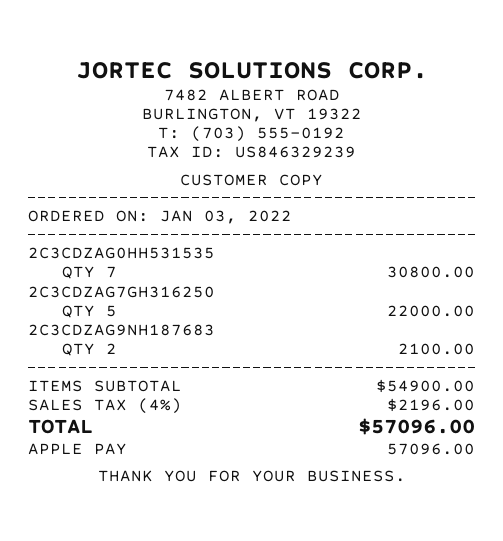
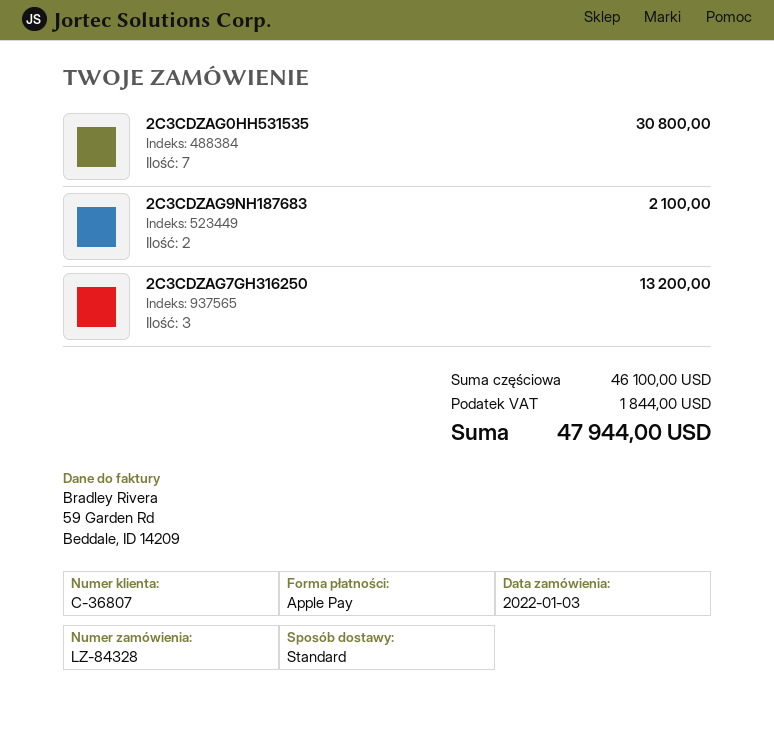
2C3CDZAG7GH316250: 5 for 22000.00 -> 3 for 13200.00
subtotal: 54900.00 -> 46100.00
tax: 2196.00 -> 1844.00
total: 57096.00 -> 47944.00

